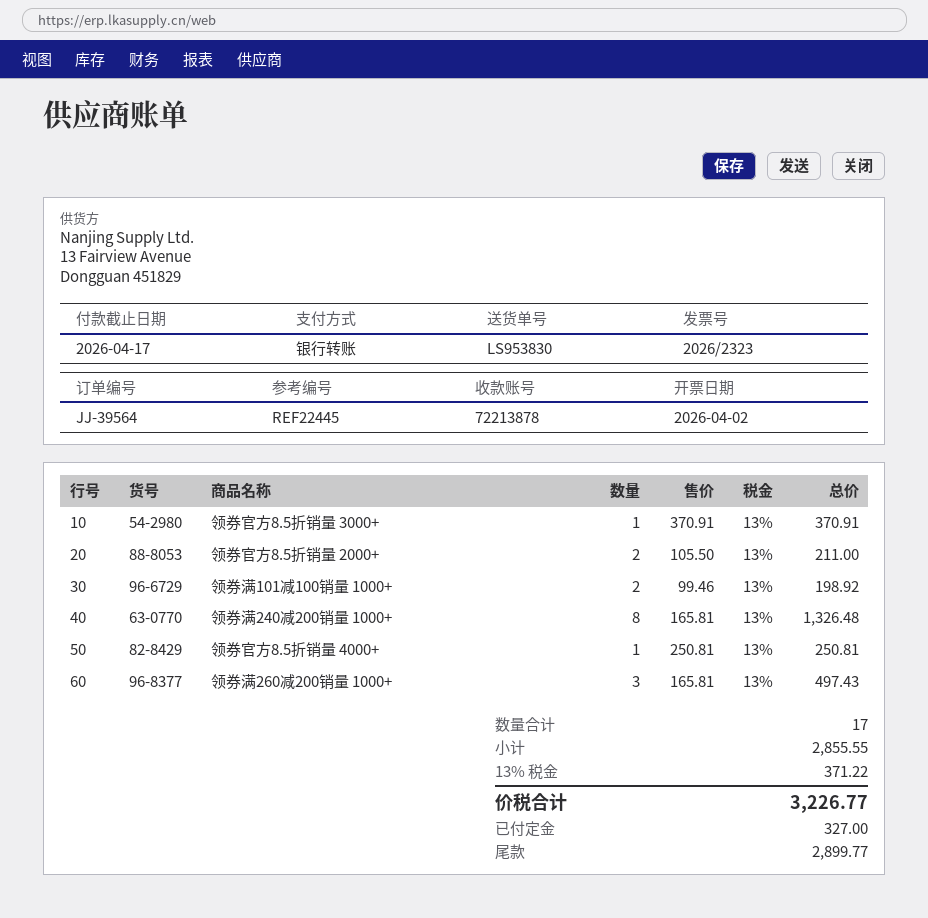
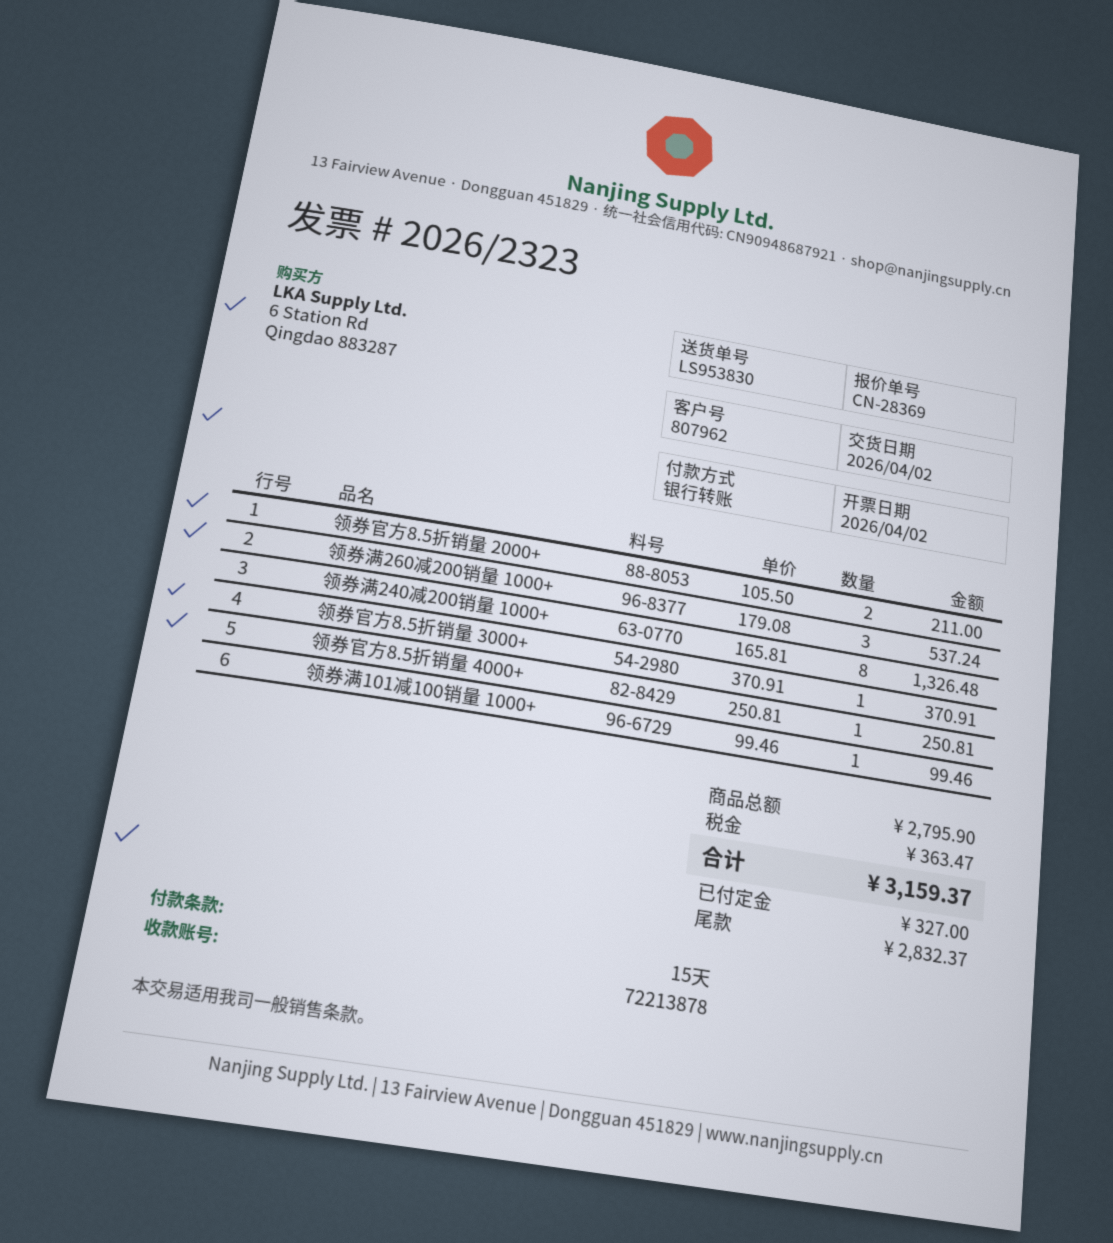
领券满101减100销量 1000+: 2 x 99.46 = 198.92 -> 1 x 99.46 = 99.46
领券满260减200销量 1000+: 3 x 165.81 = 497.43 -> 3 x 179.08 = 537.24
subtotal: 2855.55 -> 2795.90
tax: 371.22 -> 363.47
total: 3226.77 -> 3159.37
balance: 2899.77 -> 2832.37

